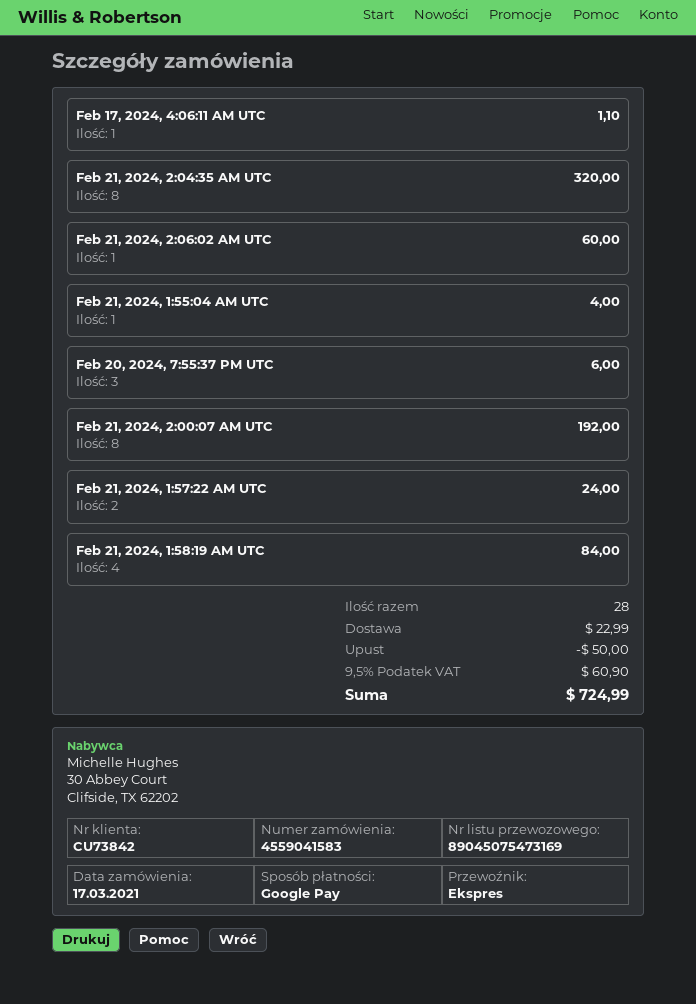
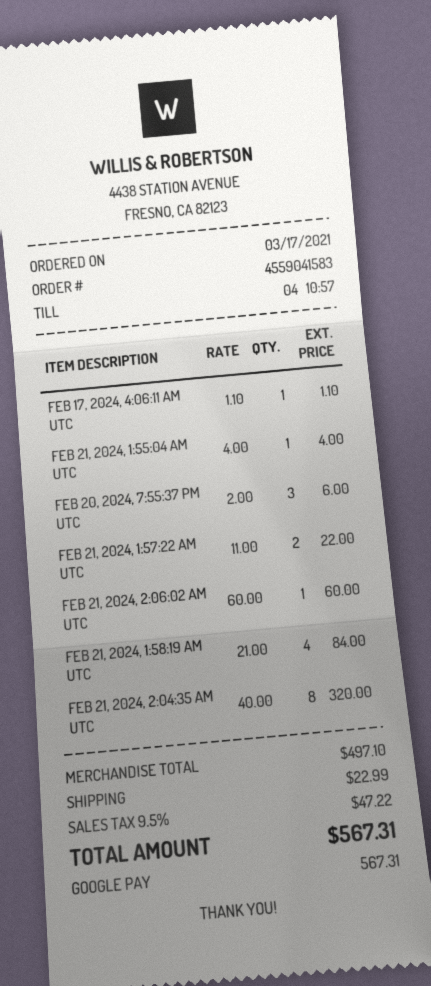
Feb 21, 2024, 2:00:07 AM UTC: 8 for 192.00 -> none
Feb 21, 2024, 1:57:22 AM UTC: 2 for 24.00 -> 2 for 22.00
discount: 50.00 -> none
tax: 9.5% = 60.90 -> 9.5% = 47.22
total: 724.99 -> 567.31

